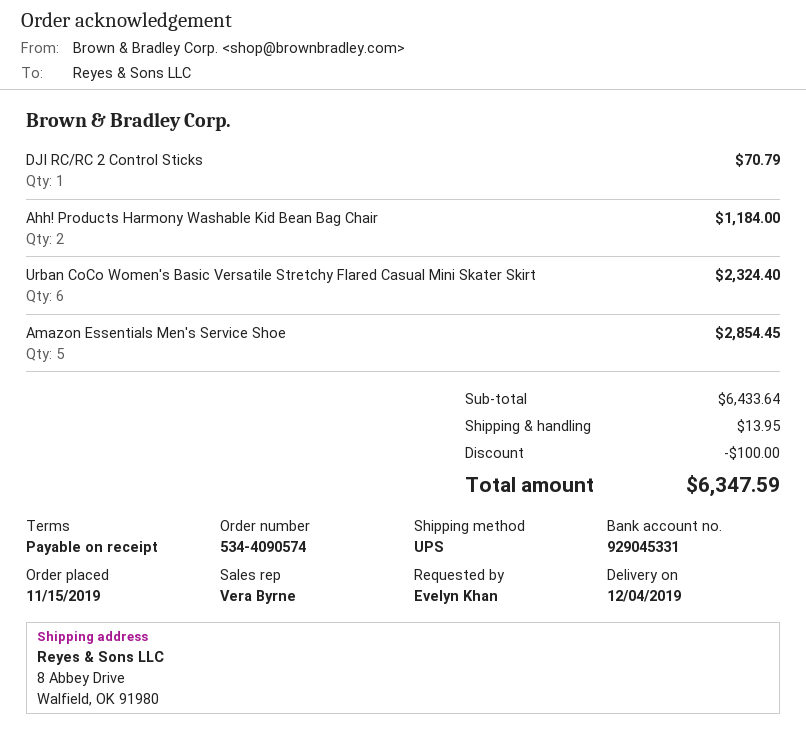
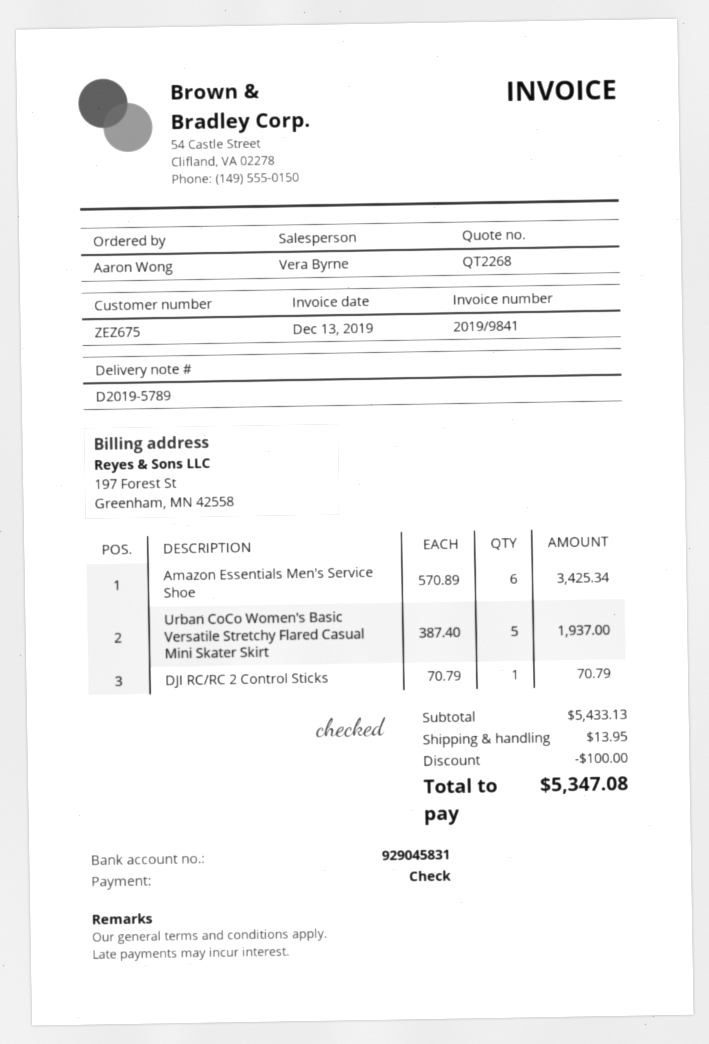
ordered by: Evelyn Khan -> Aaron Wong
bank account: 929045331 -> 929045831
Ahh! Products Harmony Washable Kid Bean Bag Chair: 2 for 1184.00 -> none
Urban CoCo Women's Basic Versatile Stretchy Flared Casual Mini Skater Skirt: 6 for 2324.40 -> 5 for 1937.00
Amazon Essentials Men's Service Shoe: 5 for 2854.45 -> 6 for 3425.34
subtotal: 6433.64 -> 5433.13
total: 6347.59 -> 5347.08

